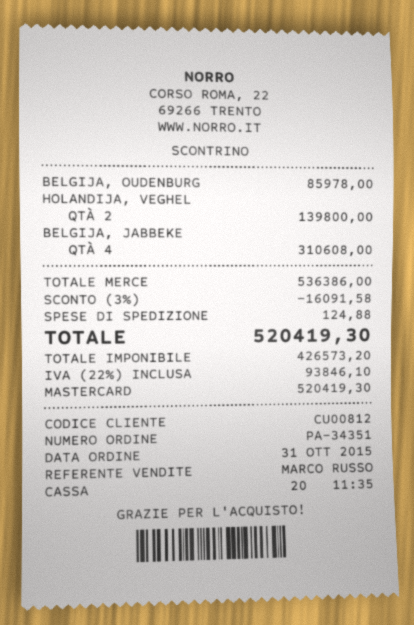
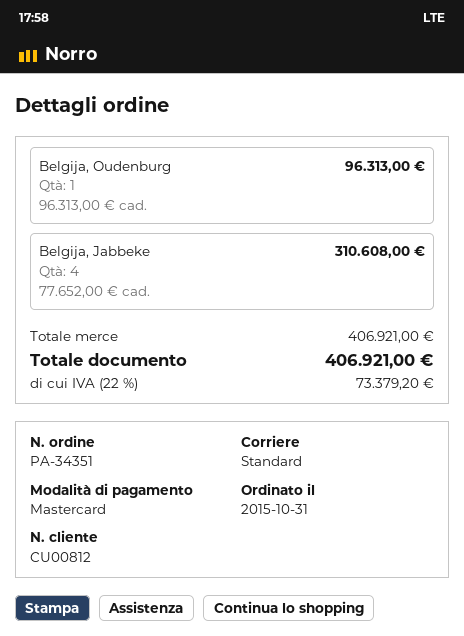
BELGIJA, OUDENBURG: 1 for 85978.00 -> 1 for 96313.00
HOLANDIJA, VEGHEL: 2 for 139800.00 -> none
subtotal: 536386.00 -> 406921.00
discount: 3% = 16091.58 -> none
shipping: 124.88 -> none
tax: 22% = 93846.10 -> 22% = 73379.20
total: 520419.30 -> 406921.00

